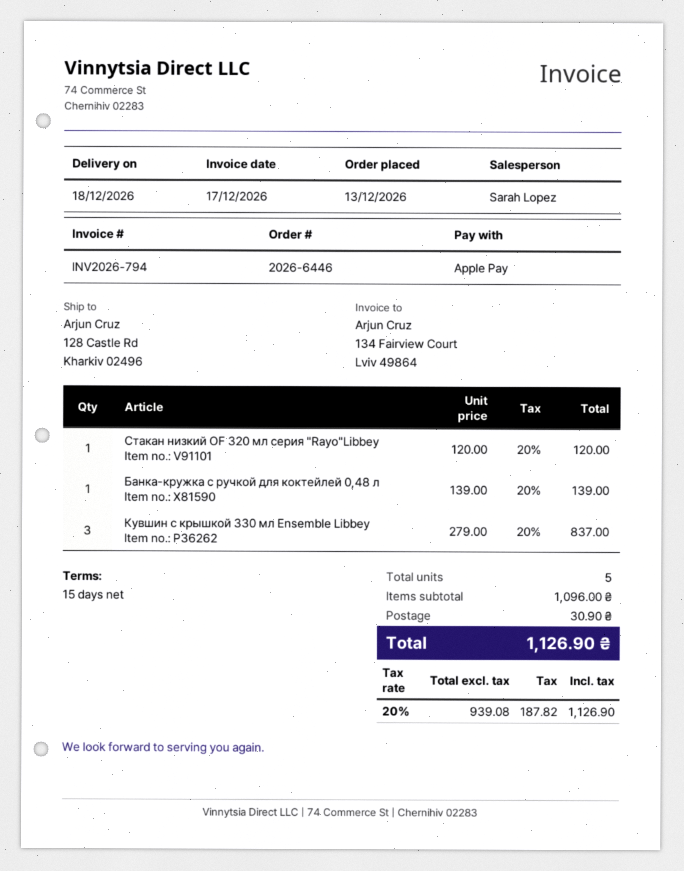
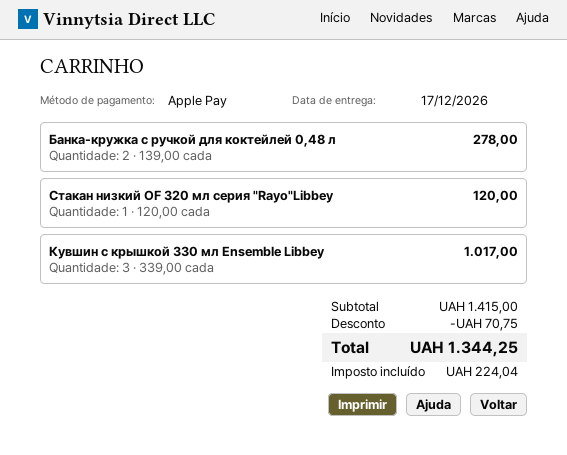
delivery date: 2026-12-18 -> 2026-12-17
Банка-кружка c ручкой для коктейлей 0,48 л: 1 x 139.00 = 139.00 -> 2 x 139.00 = 278.00
Кувшин с крышкой 330 мл Ensemble Libbey: 3 x 279.00 = 837.00 -> 3 x 339.00 = 1017.00
subtotal: 1096.00 -> 1415.00
discount: none -> 70.75
shipping: 30.90 -> none
tax: 187.82 -> 224.04
total: 1126.90 -> 1344.25

